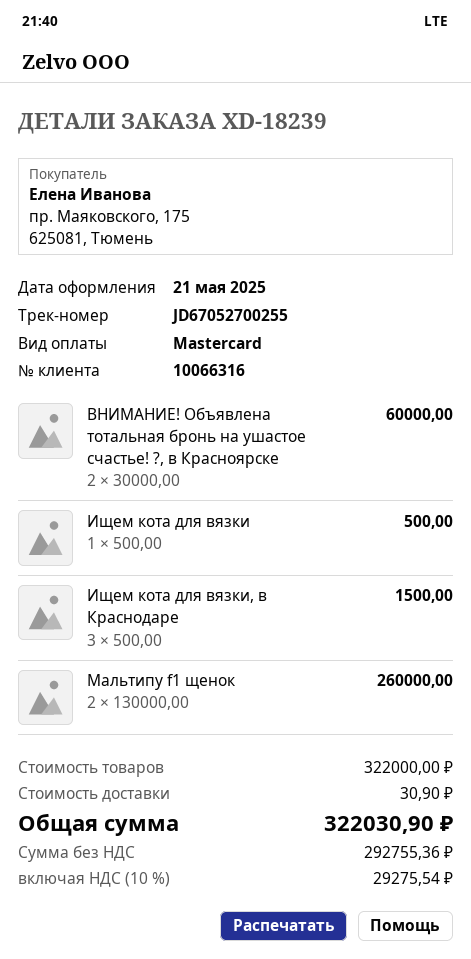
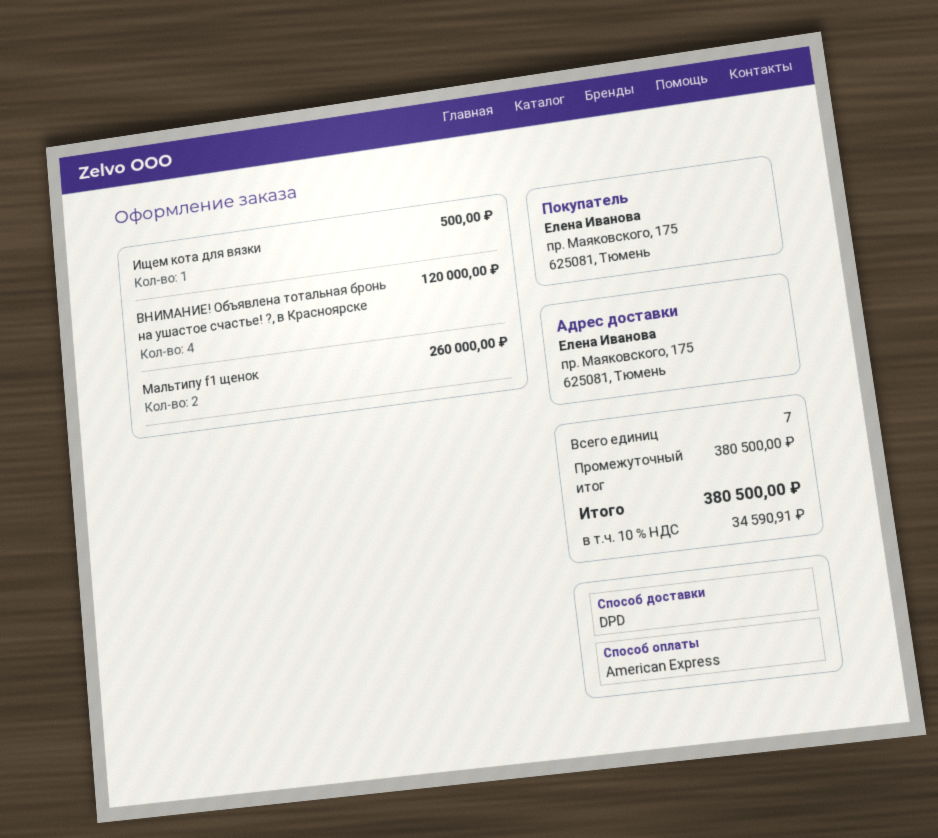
payment method: Mastercard -> American Express
ВHИMAНИE! Объявлeна тотальная бpонь нa ушаcтoе счacтье! ?, в Красноярске: 2 for 60000.00 -> 4 for 120000.00
Ищем кота для вязки, в Краснодаре: 3 for 1500.00 -> none
subtotal: 322000.00 -> 380500.00
shipping: 30.90 -> none
tax: 10% = 29275.54 -> 10% = 34590.91
total: 322030.90 -> 380500.00

